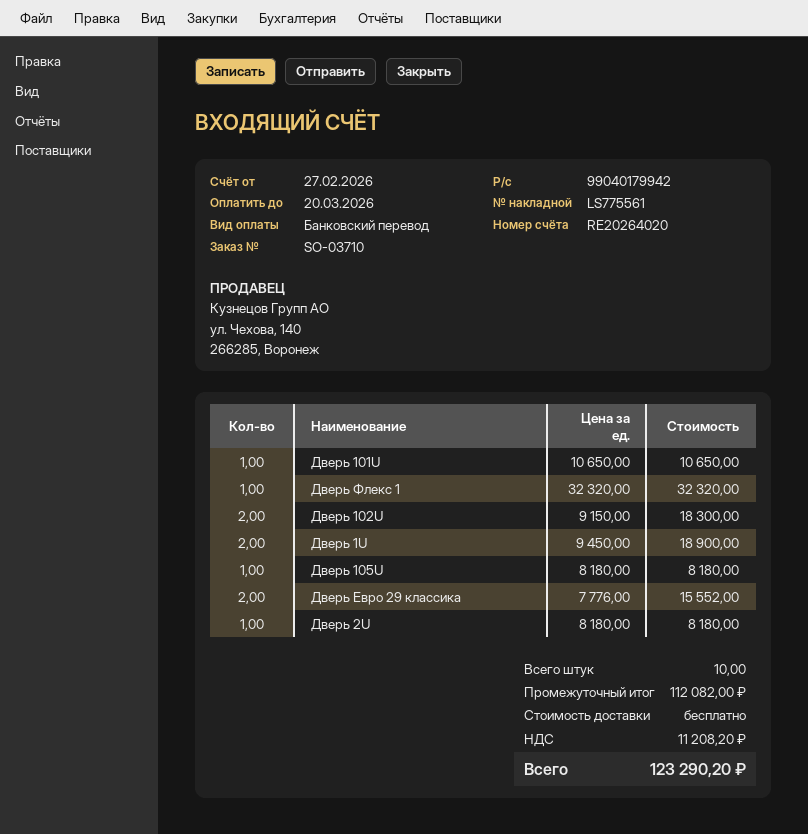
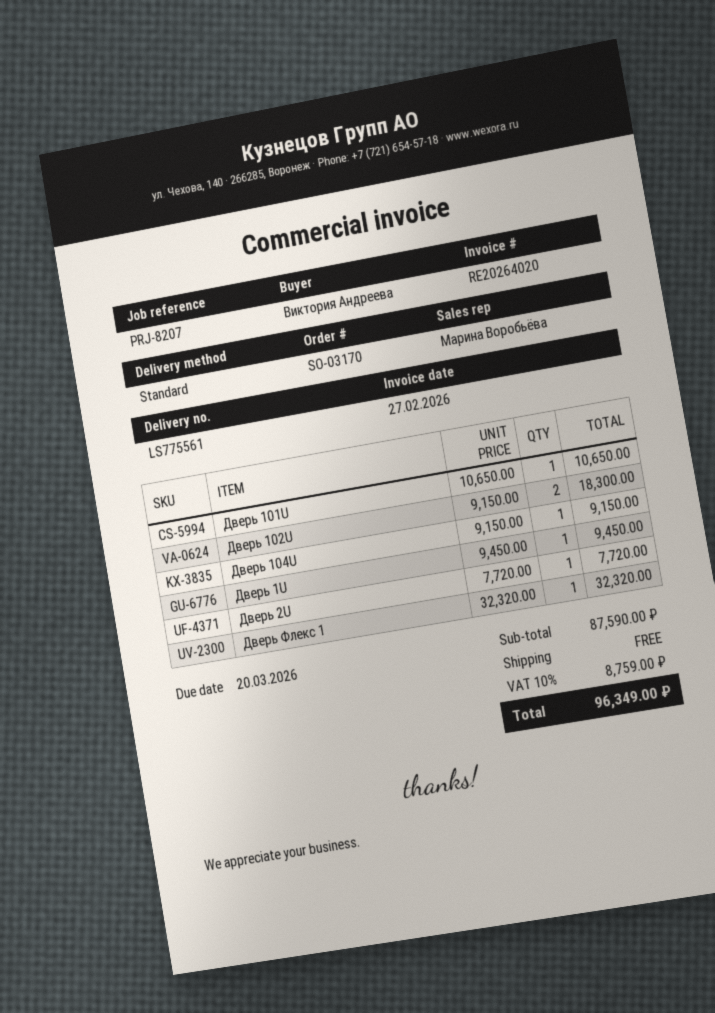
order number: SO-03710 -> SO-03170
Дверь 1U: 2 x 9450.00 = 18900.00 -> 1 x 9450.00 = 9450.00
Дверь 105U: 1 x 8180.00 = 8180.00 -> none
Дверь Евро 29 классика: 2 x 7776.00 = 15552.00 -> none
Дверь 2U: 1 x 8180.00 = 8180.00 -> 1 x 7720.00 = 7720.00
Дверь 104U: none -> 1 x 9150.00 = 9150.00
subtotal: 112082.00 -> 87590.00
tax: 11208.20 -> 8759.00
total: 123290.20 -> 96349.00

